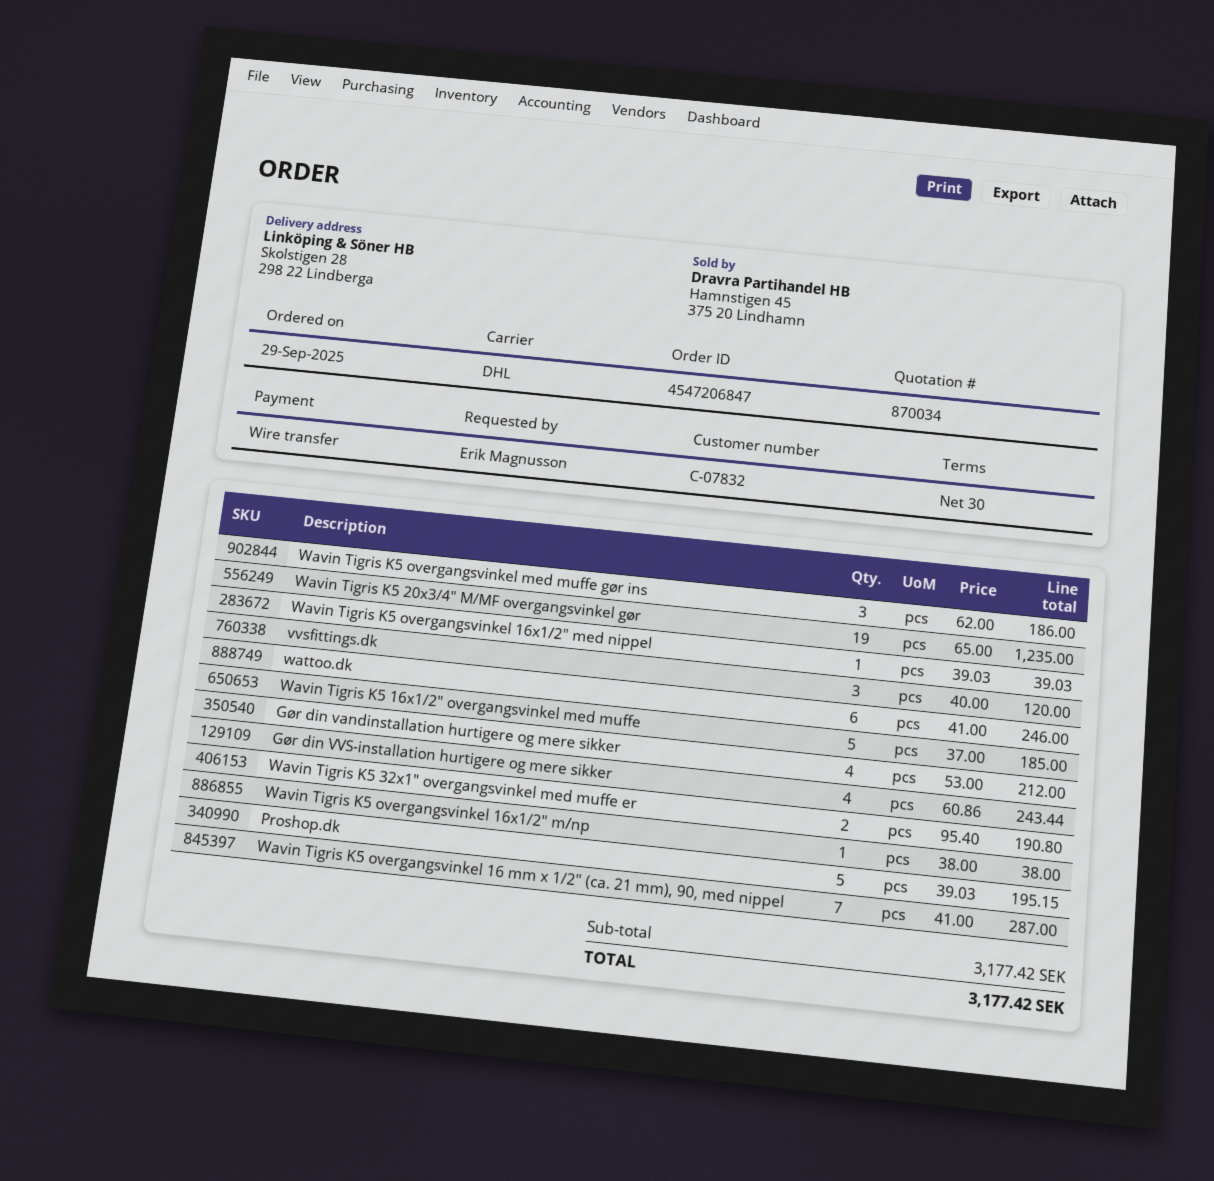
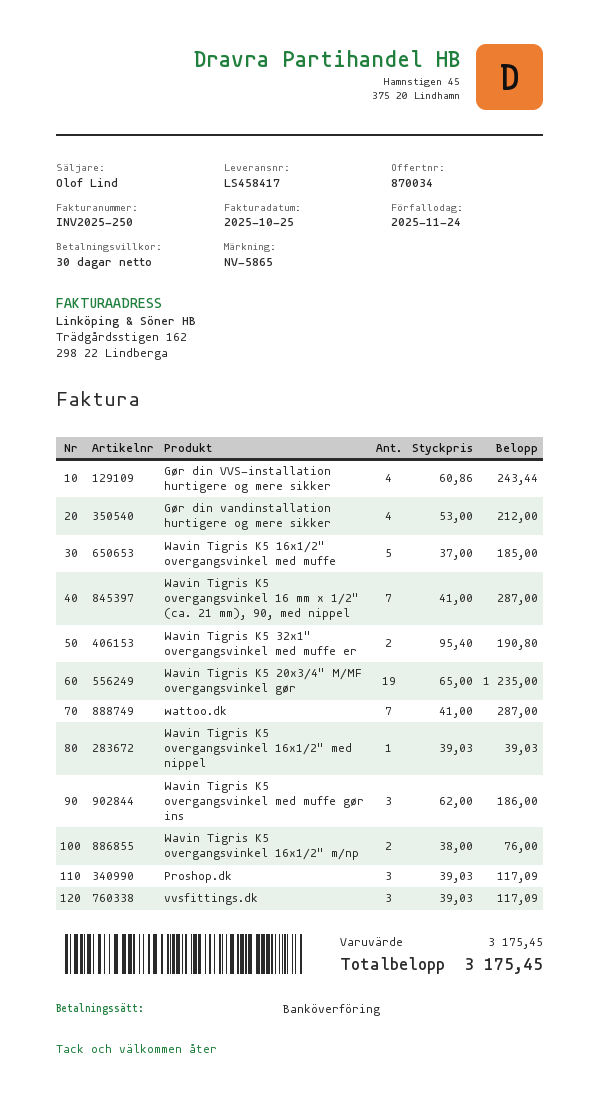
vvsfittings.dk: 3 x 40.00 = 120.00 -> 3 x 39.03 = 117.09
wattoo.dk: 6 x 41.00 = 246.00 -> 7 x 41.00 = 287.00
Wavin Tigris K5 overgangsvinkel 16x1/2" m/np: 1 x 38.00 = 38.00 -> 2 x 38.00 = 76.00
Proshop.dk: 5 x 39.03 = 195.15 -> 3 x 39.03 = 117.09
subtotal: 3177.42 -> 3175.45
total: 3177.42 -> 3175.45

